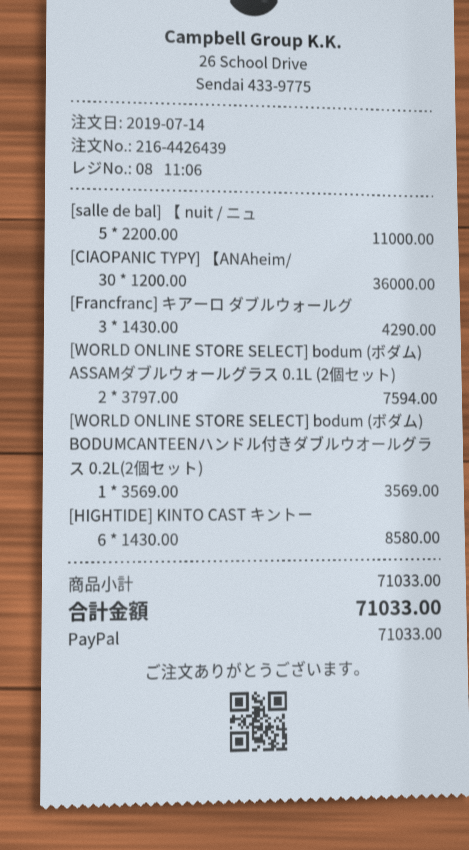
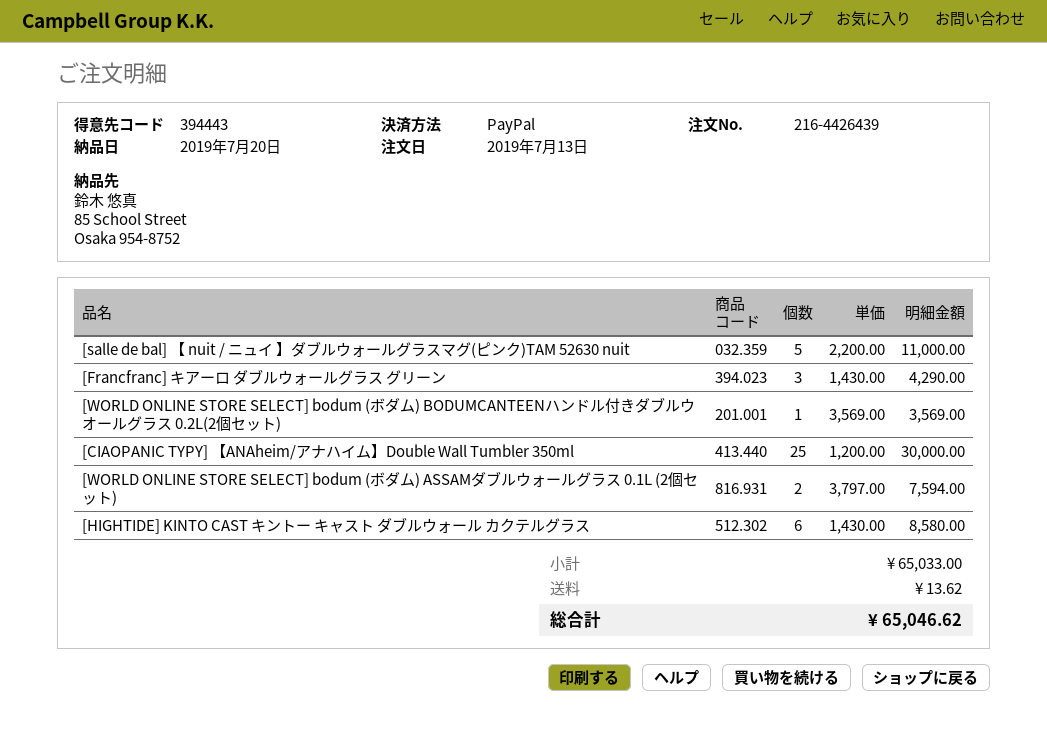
order date: 2019-07-14 -> 2019-07-13
[CIAOPANIC TYPY] 【ANAheim/: 30 x 1200.00 = 36000.00 -> 25 x 1200.00 = 30000.00
subtotal: 71033.00 -> 65033.00
shipping: none -> 13.62
total: 71033.00 -> 65046.62

